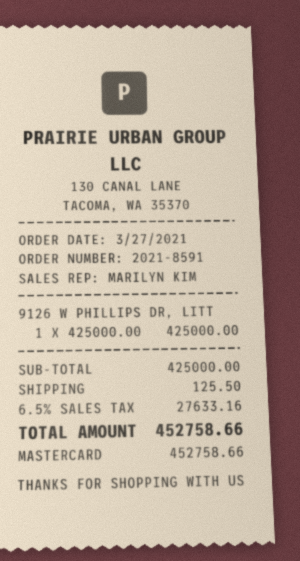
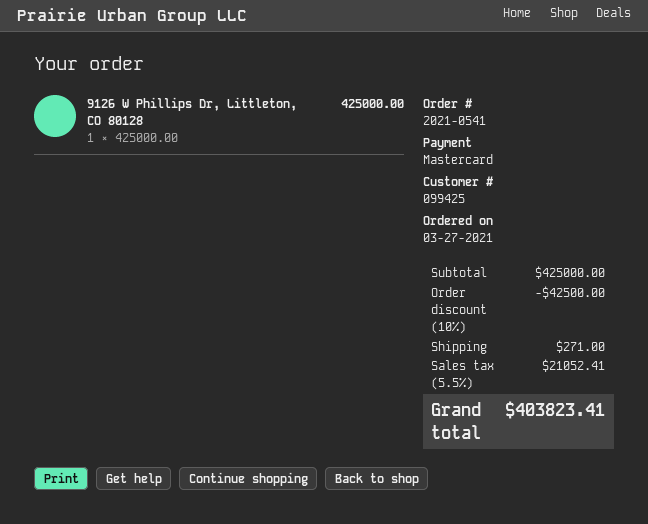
order number: 2021-8591 -> 2021-0541
discount: none -> 10% = 42500.00
shipping: 125.50 -> 271.00
tax: 6.5% = 27633.16 -> 5.5% = 21052.41
total: 452758.66 -> 403823.41

